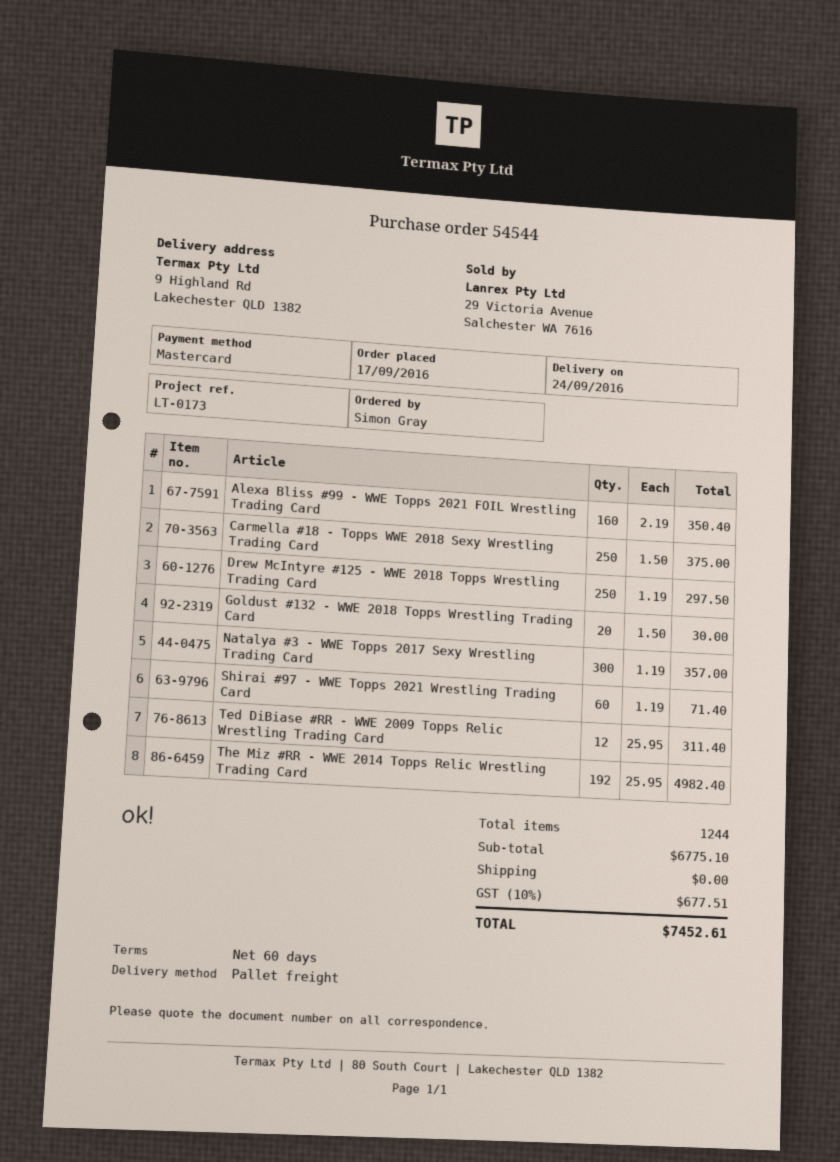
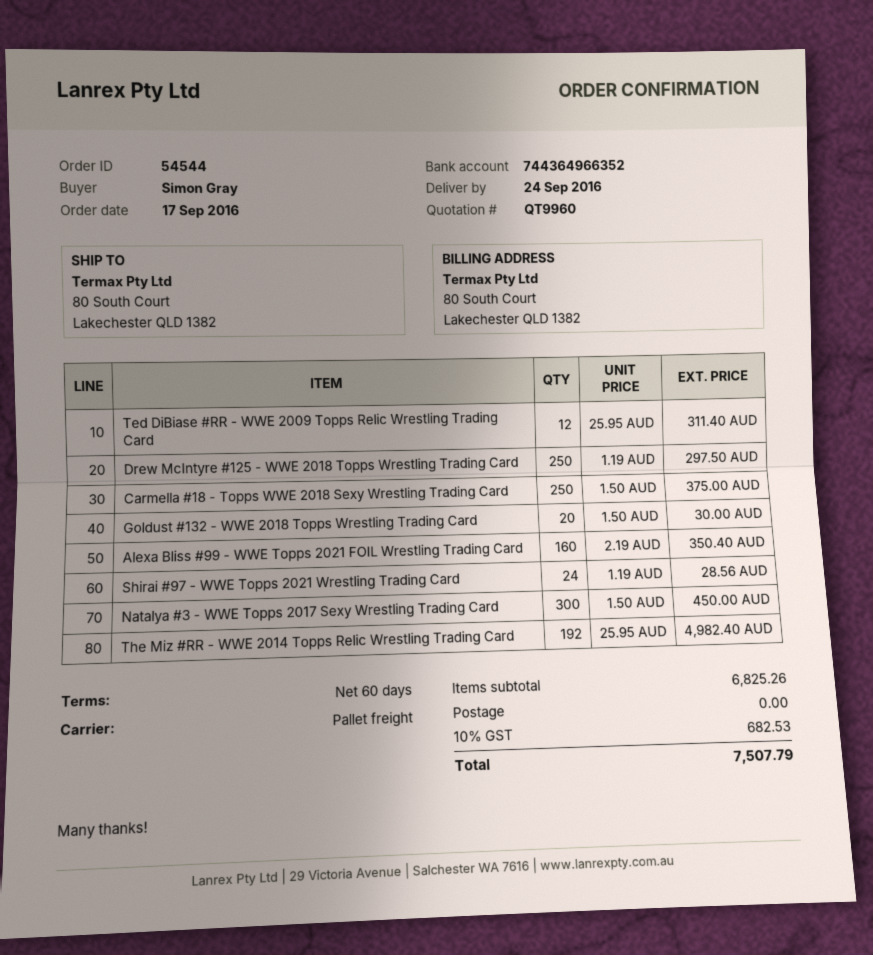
ship to: 9 Highland Rd, Lakechester QLD 1382 -> 80 South Court, Lakechester QLD 1382
Natalya #3 - WWE Topps 2017 Sexy Wrestling Trading Card: 300 x 1.19 = 357.00 -> 300 x 1.50 = 450.00
Shirai #97 - WWE Topps 2021 Wrestling Trading Card: 60 x 1.19 = 71.40 -> 24 x 1.19 = 28.56
subtotal: 6775.10 -> 6825.26
tax: 10% = 677.51 -> 10% = 682.53
total: 7452.61 -> 7507.79

